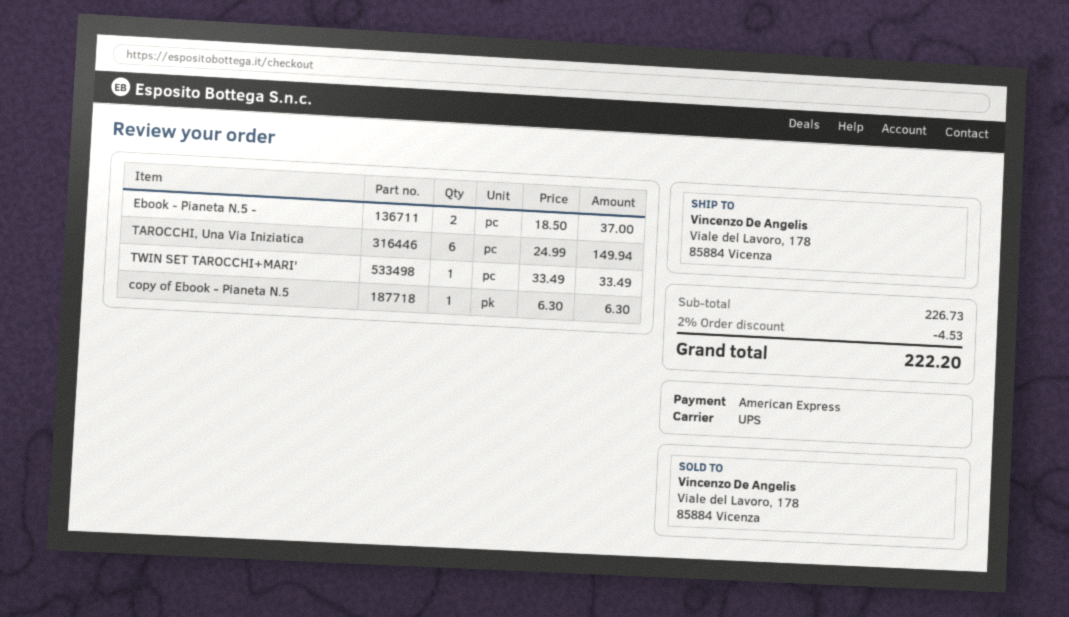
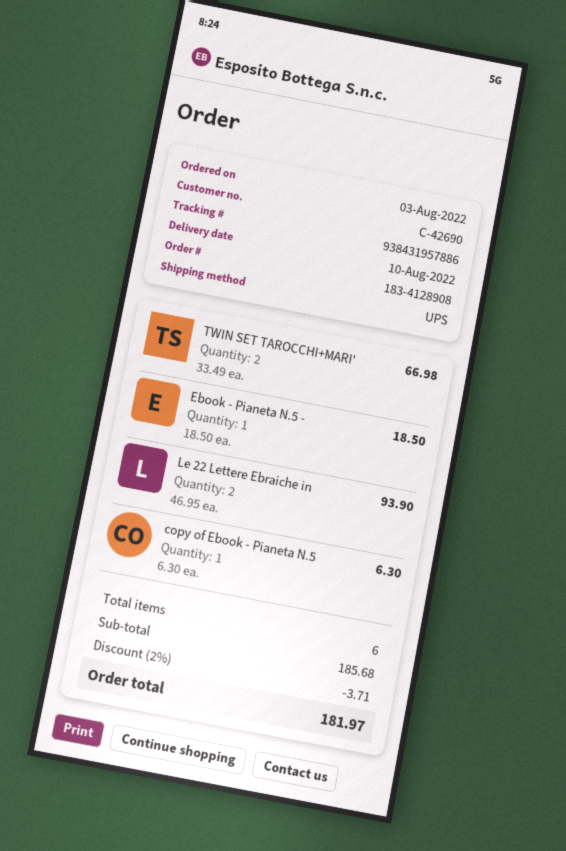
Ebook - Pianeta N.5 -: 2 x 18.50 = 37.00 -> 1 x 18.50 = 18.50
TAROCCHI, Una Via Iniziatica: 6 x 24.99 = 149.94 -> none
TWIN SET TAROCCHI+MARI': 1 x 33.49 = 33.49 -> 2 x 33.49 = 66.98
Le 22 Lettere Ebraiche in: none -> 2 x 46.95 = 93.90
subtotal: 226.73 -> 185.68
discount: 2% = 4.53 -> 2% = 3.71
total: 222.20 -> 181.97

